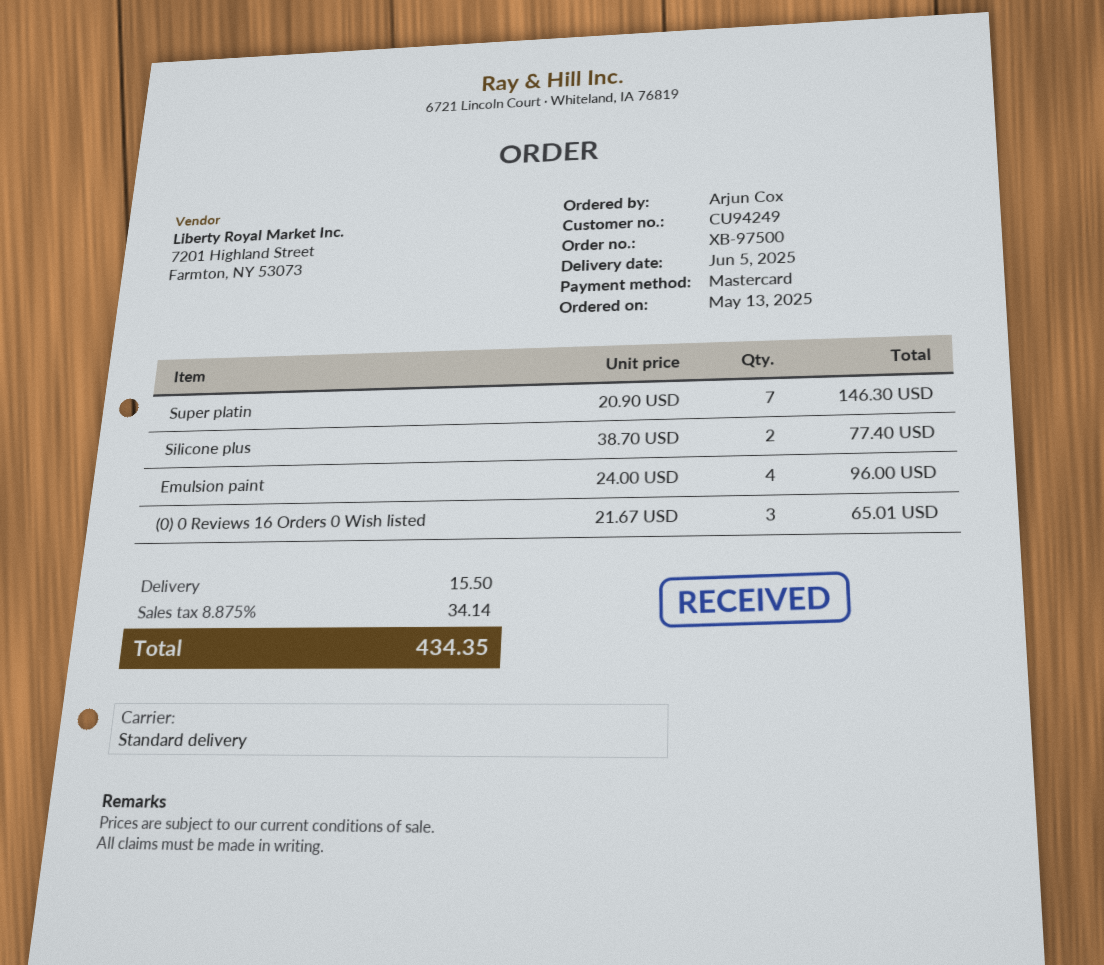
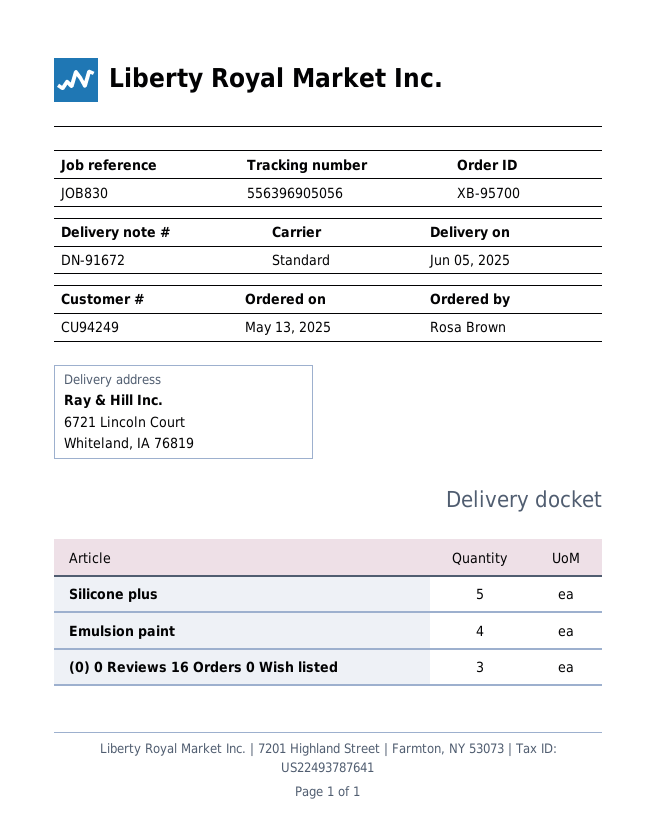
order number: XB-97500 -> XB-95700
ordered by: Arjun Cox -> Rosa Brown
Super platin: 7 -> none
Silicone plus: 2 -> 5

